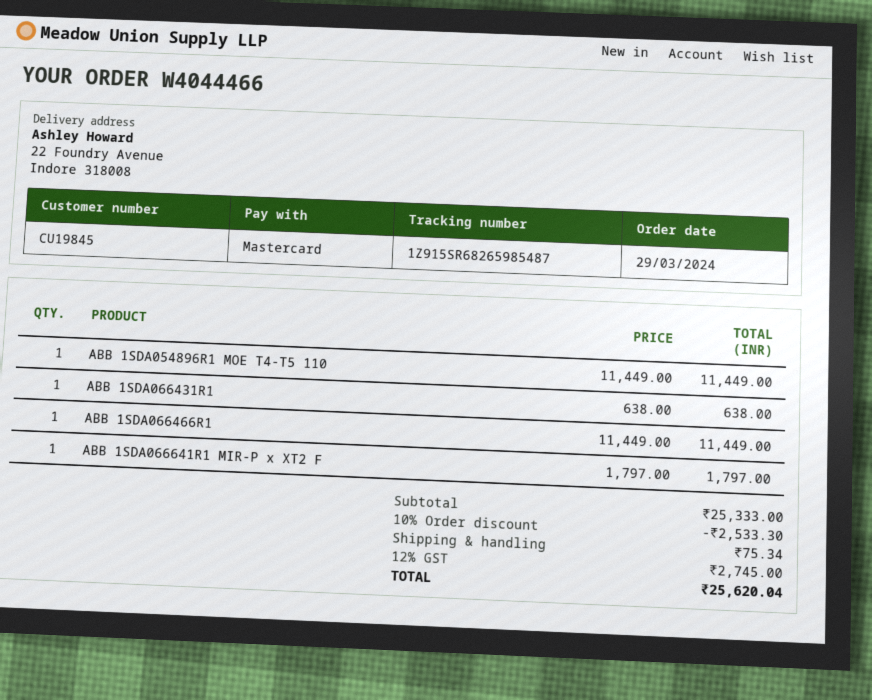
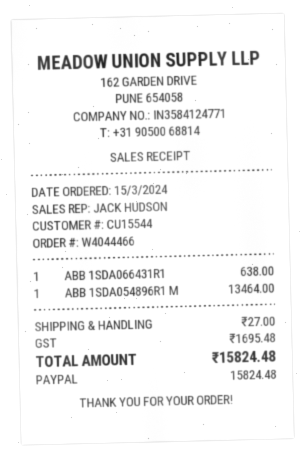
order date: 2024-03-29 -> 2024-03-15
customer number: CU19845 -> CU15544
payment method: Mastercard -> PayPal
ABB 1SDA054896R1 MOE T4-T5 110: 1 x 11449.00 = 11449.00 -> 1 x 13464.00 = 13464.00
ABB 1SDA066466R1: 1 x 11449.00 = 11449.00 -> none
ABB 1SDA066641R1 MIR-P x XT2 F: 1 x 1797.00 = 1797.00 -> none
discount: 10% = 2533.30 -> none
shipping: 75.34 -> 27.00
tax: 2745.00 -> 1695.48
total: 25620.04 -> 15824.48

